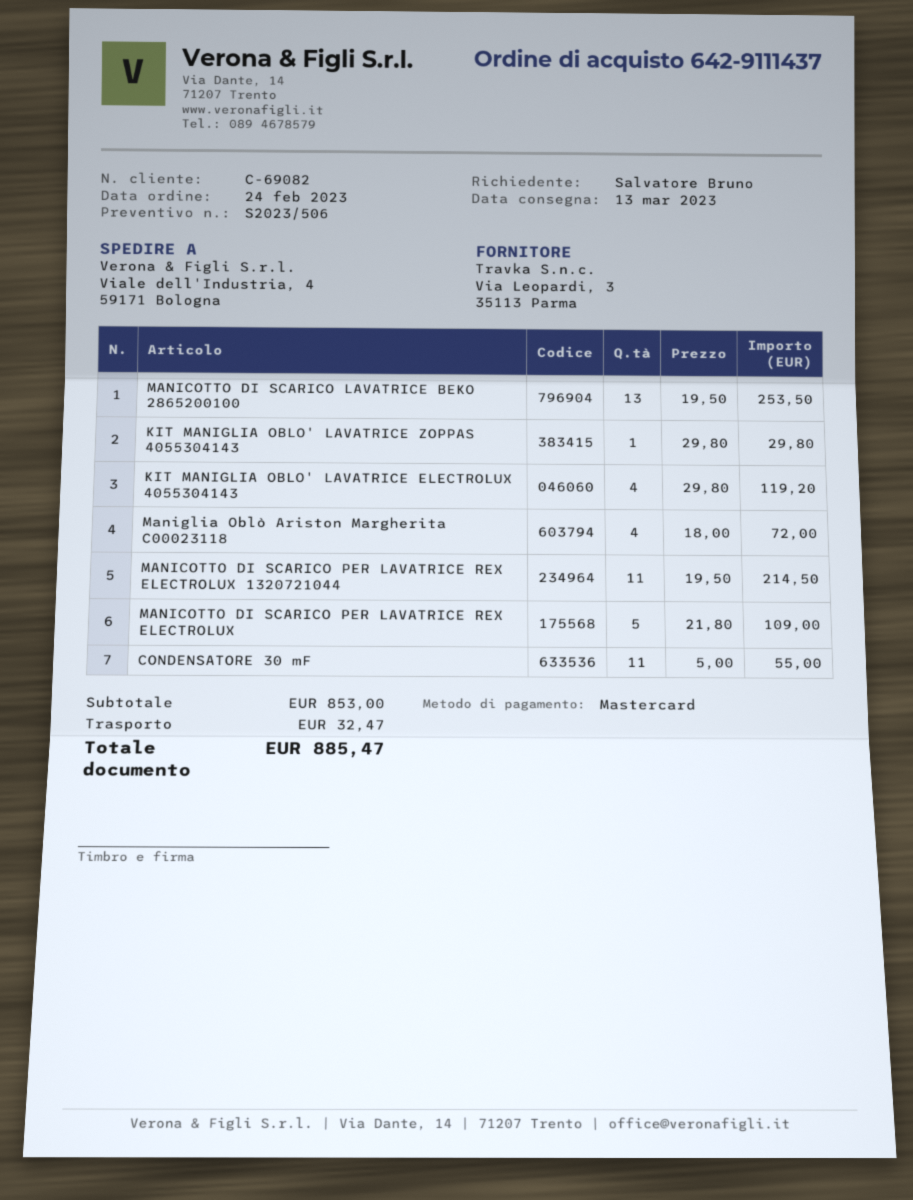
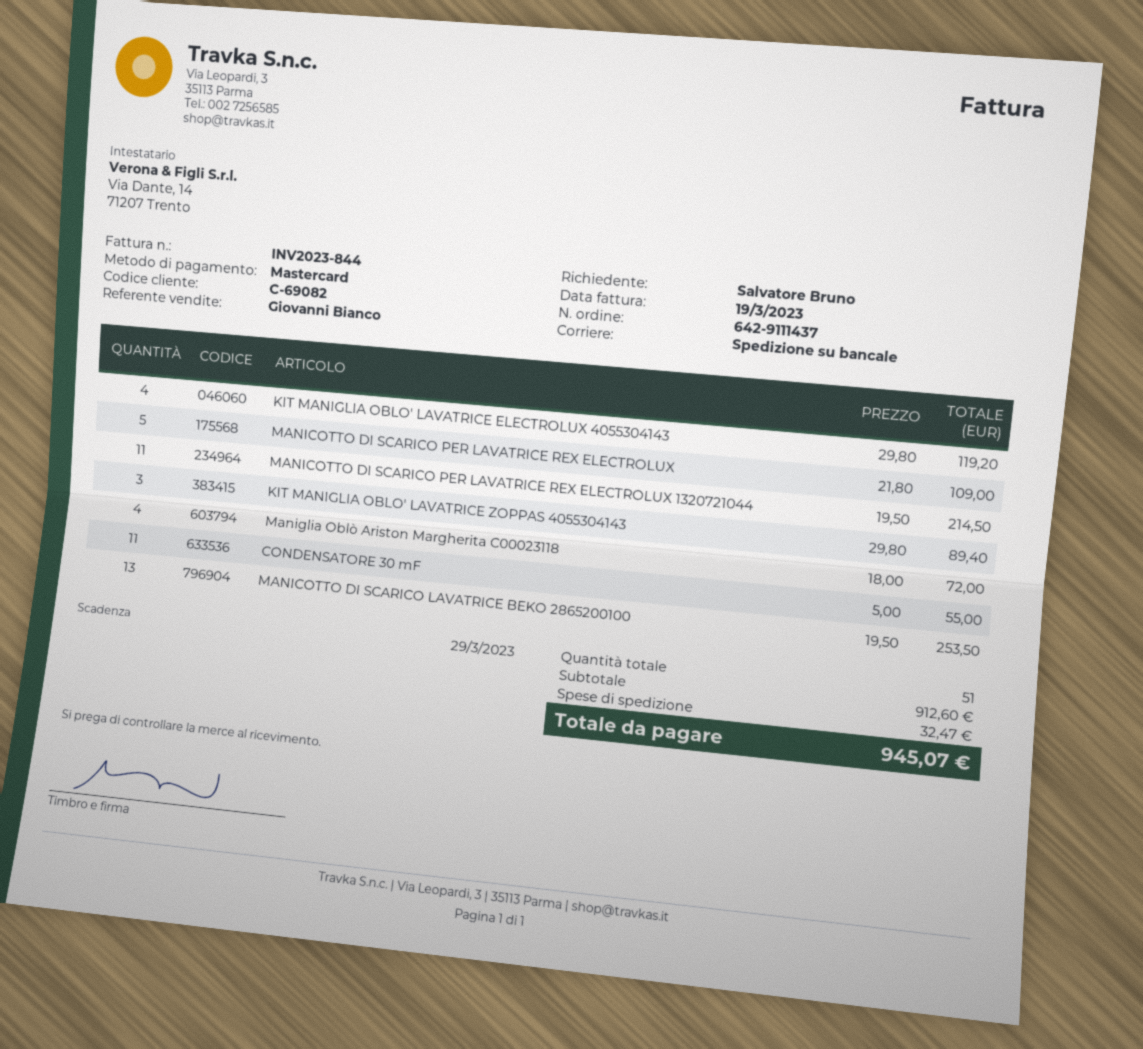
KIT MANIGLIA OBLO' LAVATRICE ZOPPAS 4055304143: 1 x 29.80 = 29.80 -> 3 x 29.80 = 89.40
subtotal: 853.00 -> 912.60
total: 885.47 -> 945.07

